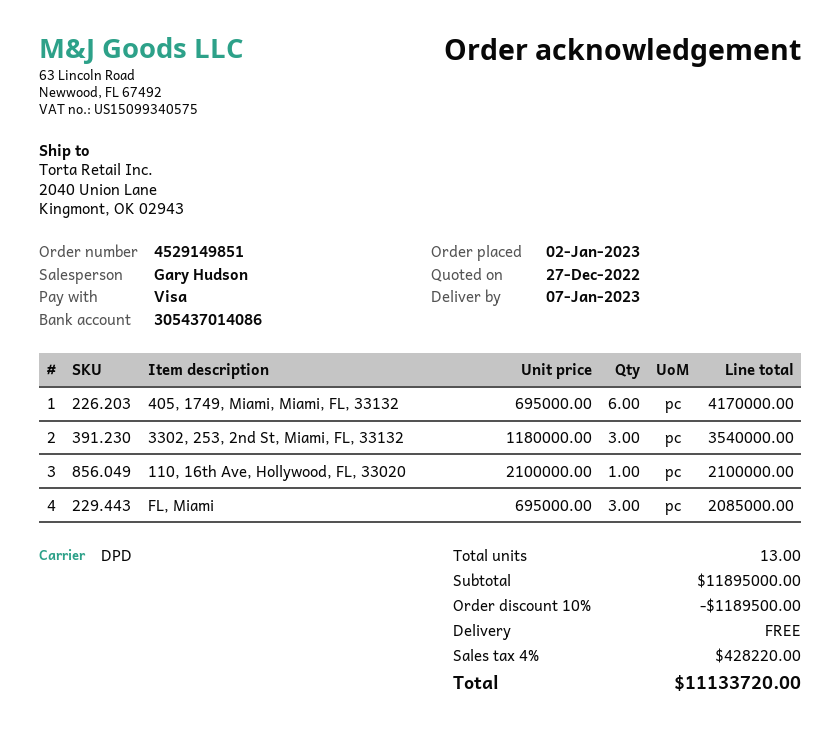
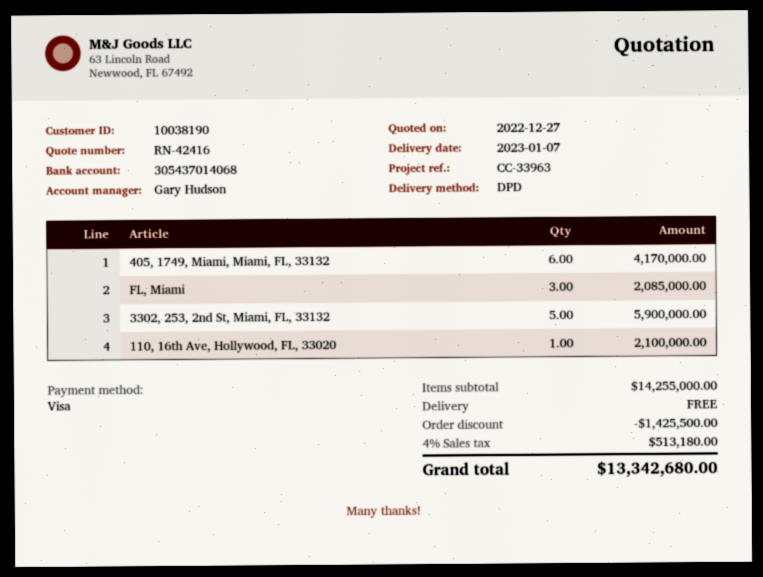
bank account: 305437014086 -> 305437014068
3302, 253, 2nd St, Miami, FL, 33132: 3 for 3540000.00 -> 5 for 5900000.00
subtotal: 11895000.00 -> 14255000.00
discount: 1189500.00 -> 1425500.00
tax: 4% = 428220.00 -> 4% = 513180.00
total: 11133720.00 -> 13342680.00

